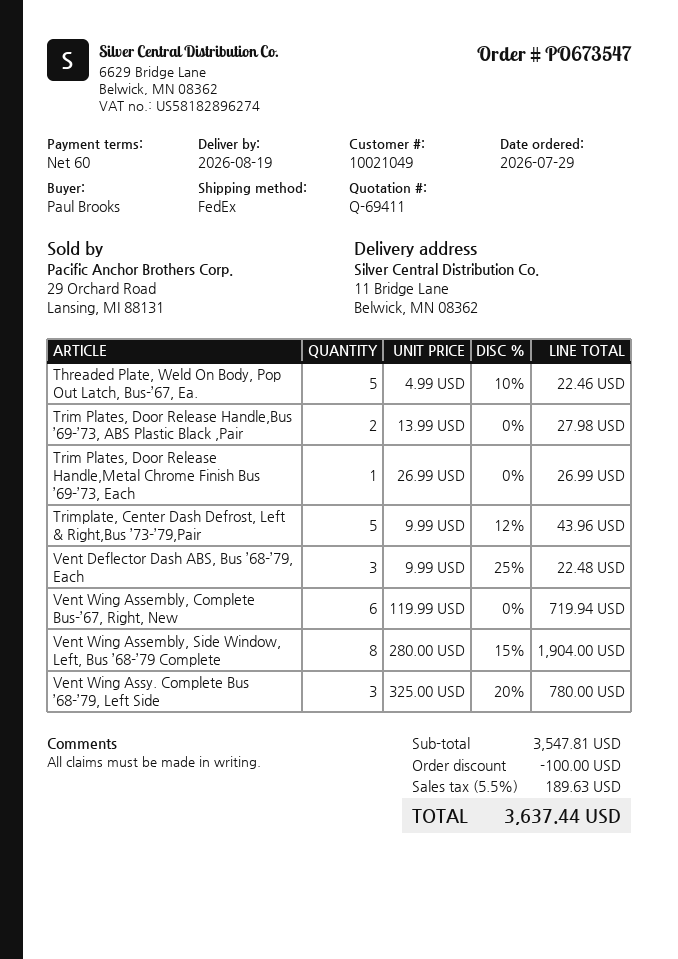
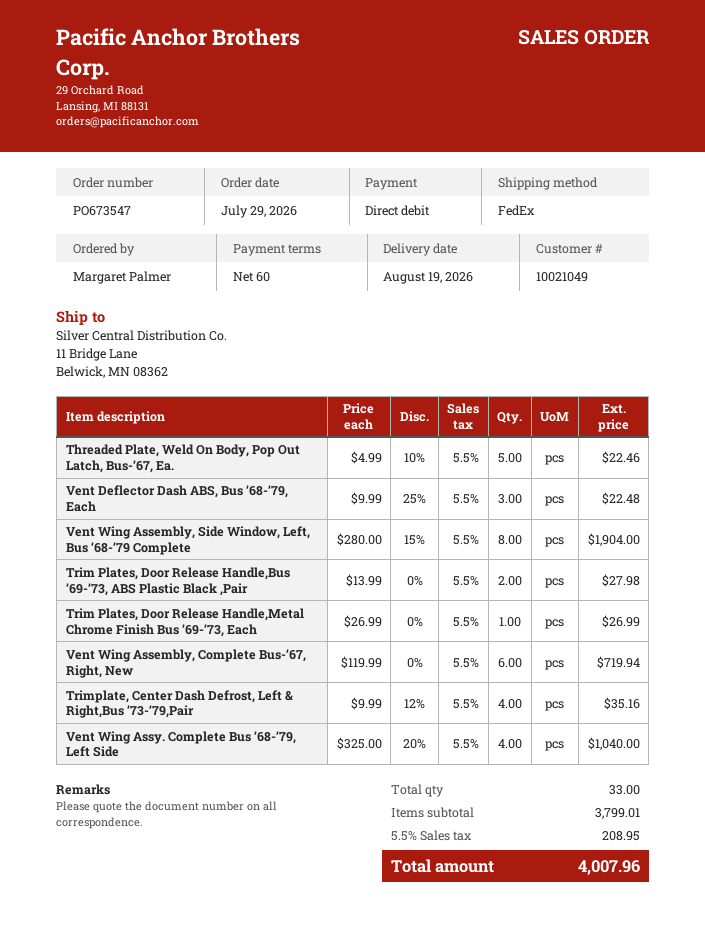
ordered by: Paul Brooks -> Margaret Palmer
Trimplate, Center Dash Defrost, Left & Right,Bus ’73-’79,Pair: 5 x 9.99 - 12% = 43.96 -> 4 x 9.99 - 12% = 35.16
Vent Wing Assy. Complete Bus ’68-’79, Left Side: 3 x 325.00 - 20% = 780.00 -> 4 x 325.00 - 20% = 1040.00
subtotal: 3547.81 -> 3799.01
discount: 100.00 -> none
tax: 5.5% = 189.63 -> 5.5% = 208.95
total: 3637.44 -> 4007.96

